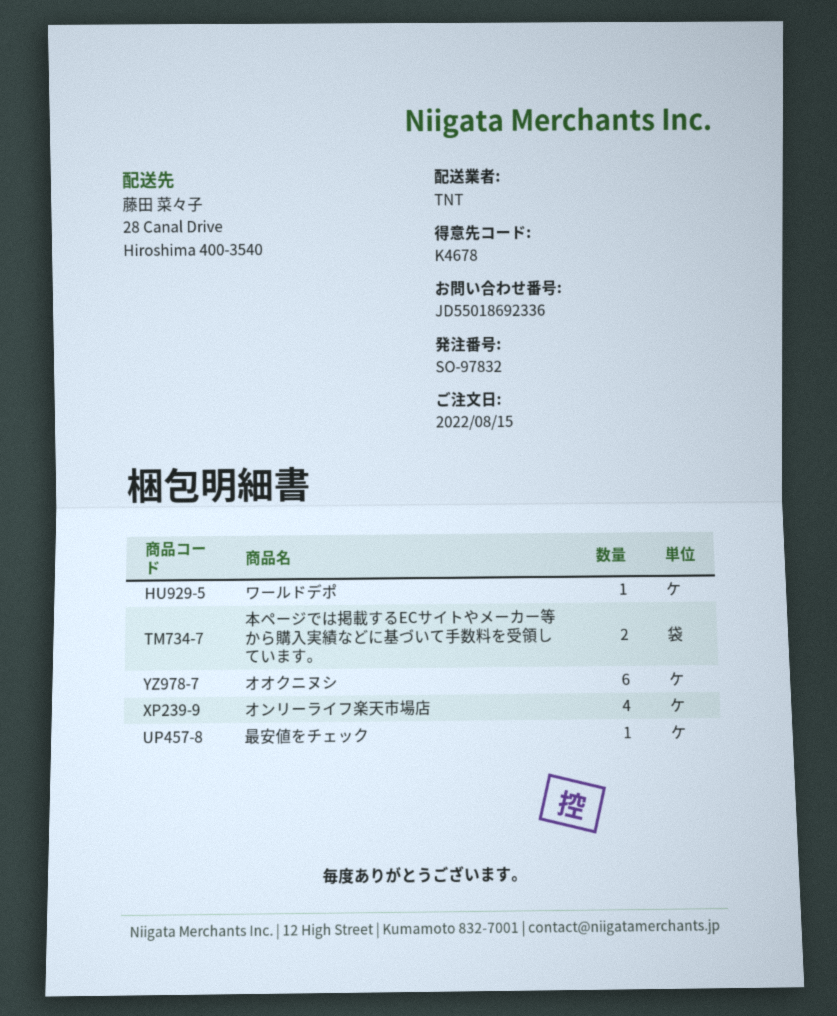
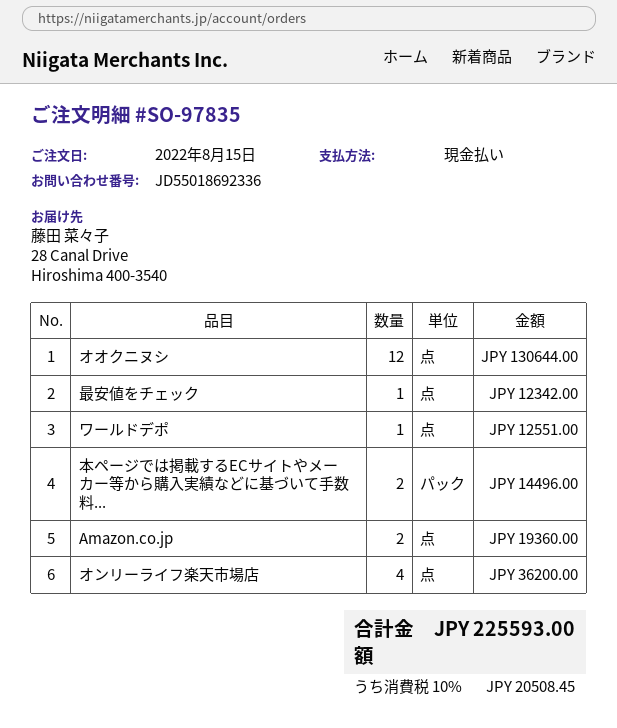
order number: SO-97832 -> SO-97835
オオクニヌシ: 6 -> 12
Amazon.co.jp: none -> 2

